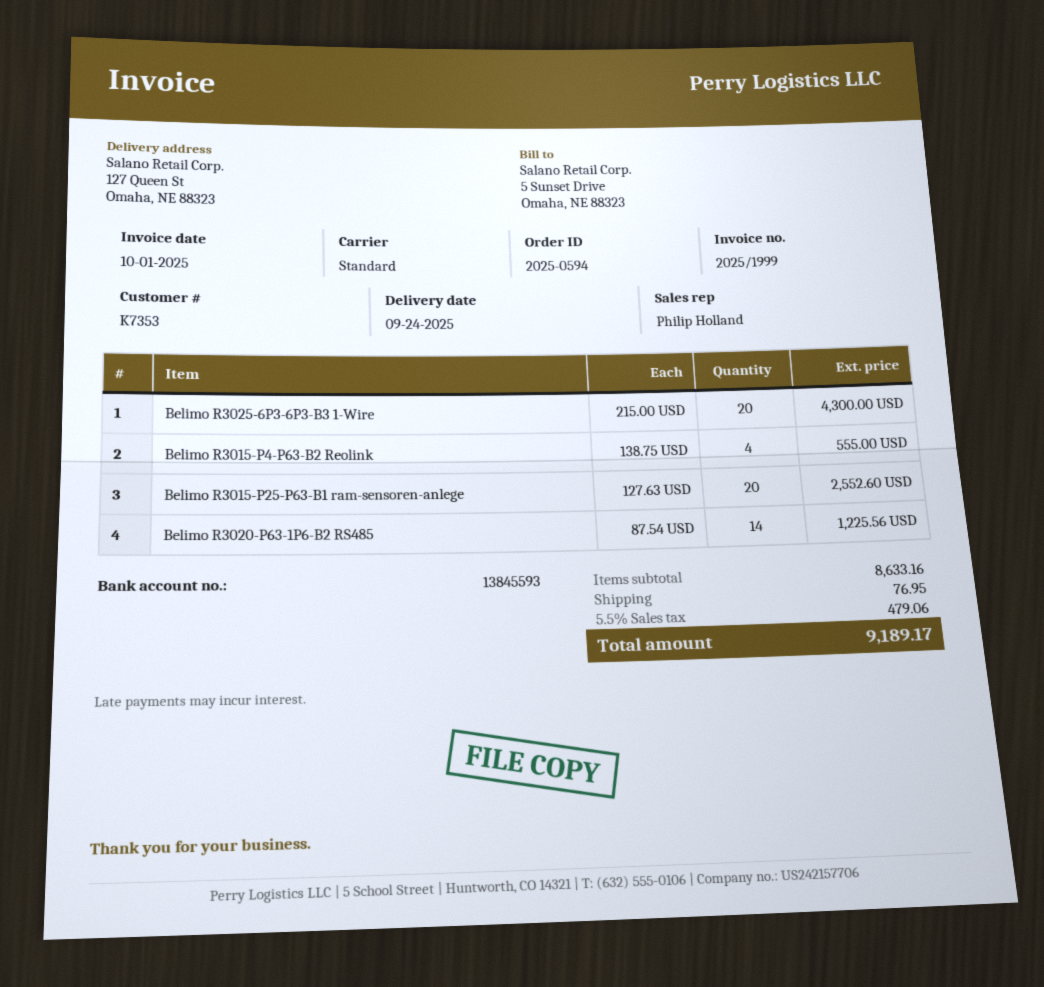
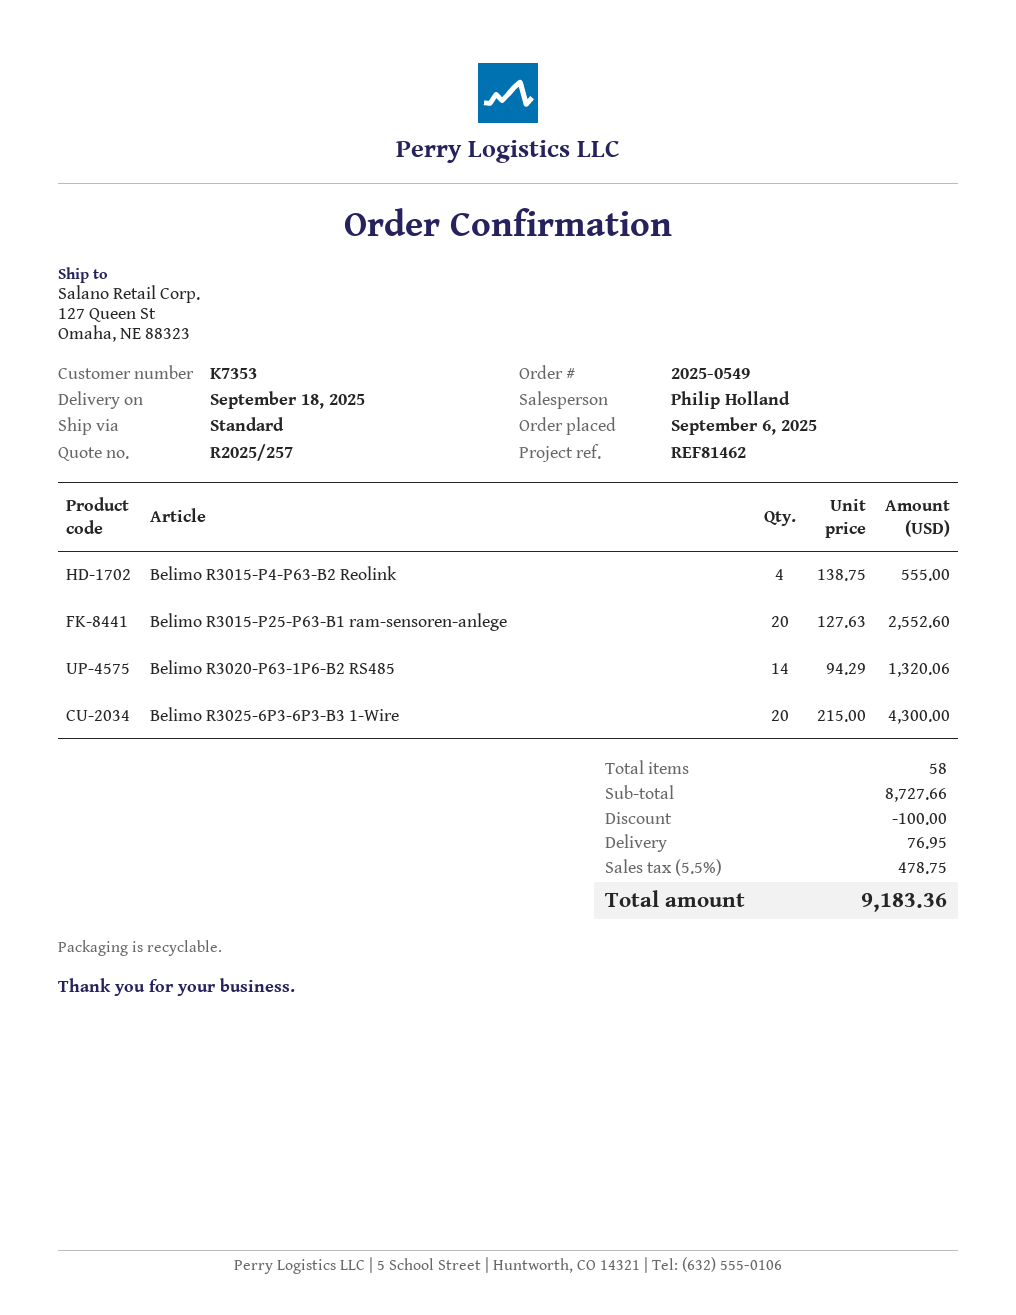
order number: 2025-0594 -> 2025-0549
delivery date: 2025-09-24 -> 2025-09-18
Belimo R3020-P63-1P6-B2 RS485: 14 x 87.54 = 1225.56 -> 14 x 94.29 = 1320.06
subtotal: 8633.16 -> 8727.66
discount: none -> 100.00
tax: 5.5% = 479.06 -> 5.5% = 478.75
total: 9189.17 -> 9183.36

